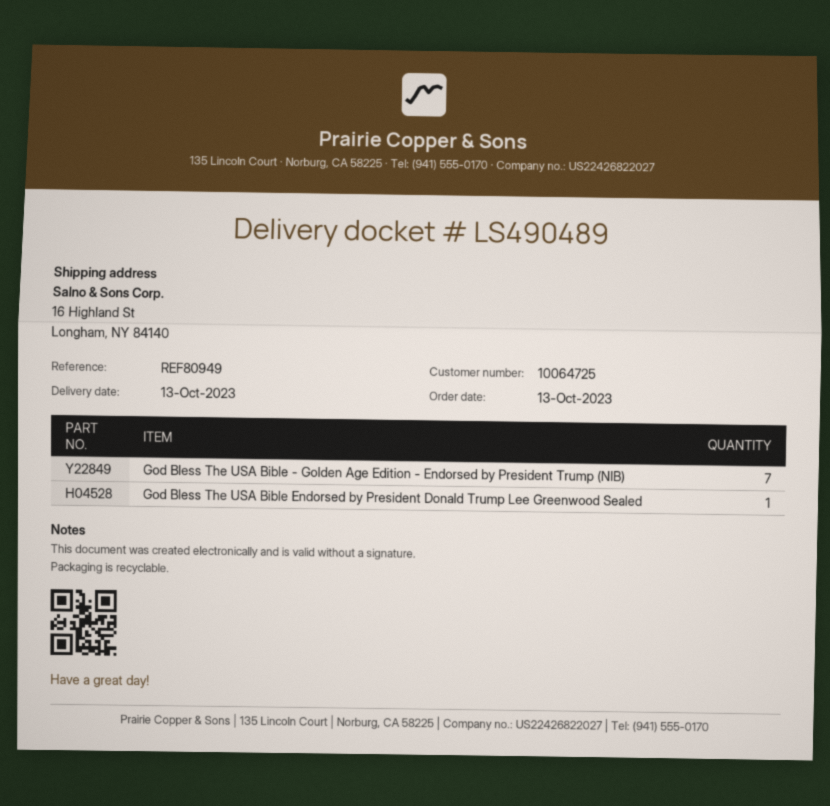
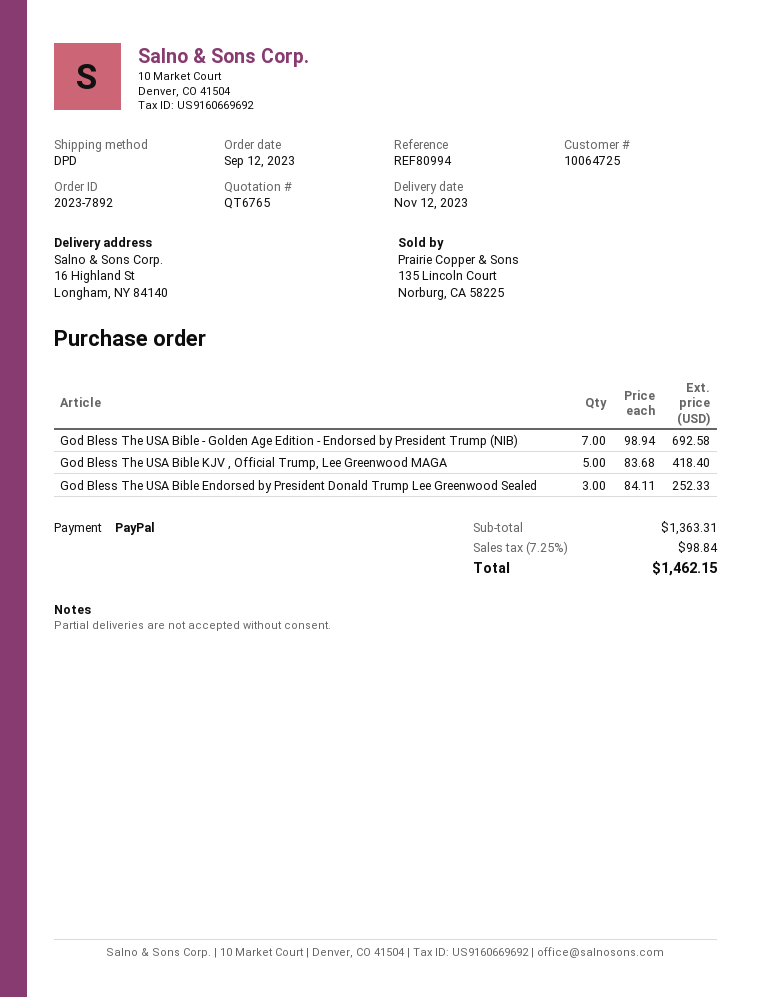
order date: 2023-10-13 -> 2023-09-12
delivery date: 2023-10-13 -> 2023-11-12
reference: REF80949 -> REF80994
God Bless The USA Bible Endorsed by President Donald Trump Lee Greenwood Sealed: 1 -> 3
God Bless The USA Bible KJV , Official Trump, Lee Greenwood MAGA: none -> 5

